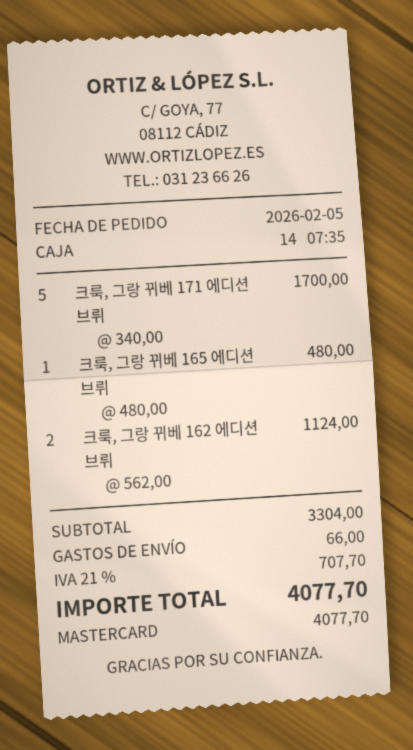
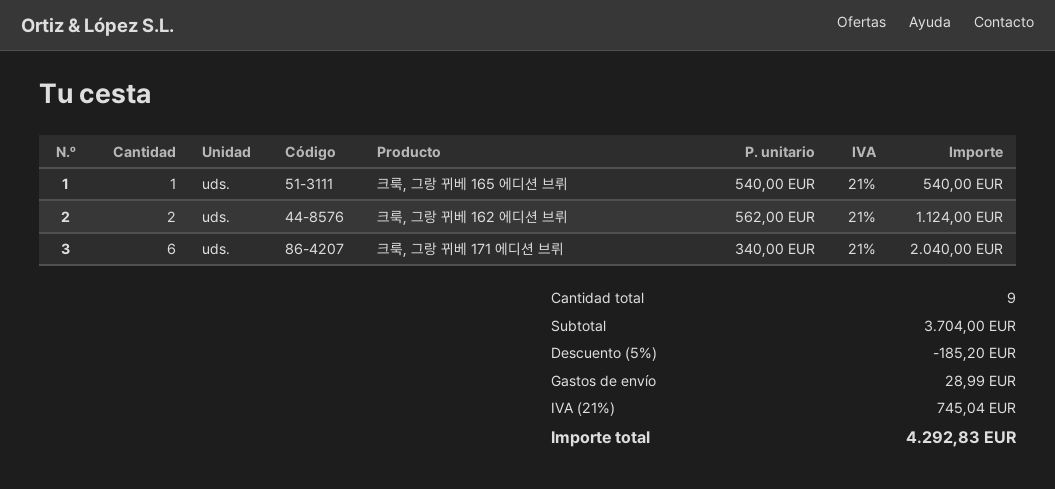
크룩, 그랑 뀌베 171 에디션 브뤼: 5 x 340.00 = 1700.00 -> 6 x 340.00 = 2040.00
크룩, 그랑 뀌베 165 에디션 브뤼: 1 x 480.00 = 480.00 -> 1 x 540.00 = 540.00
subtotal: 3304.00 -> 3704.00
discount: none -> 5% = 185.20
shipping: 66.00 -> 28.99
tax: 21% = 707.70 -> 21% = 745.04
total: 4077.70 -> 4292.83

